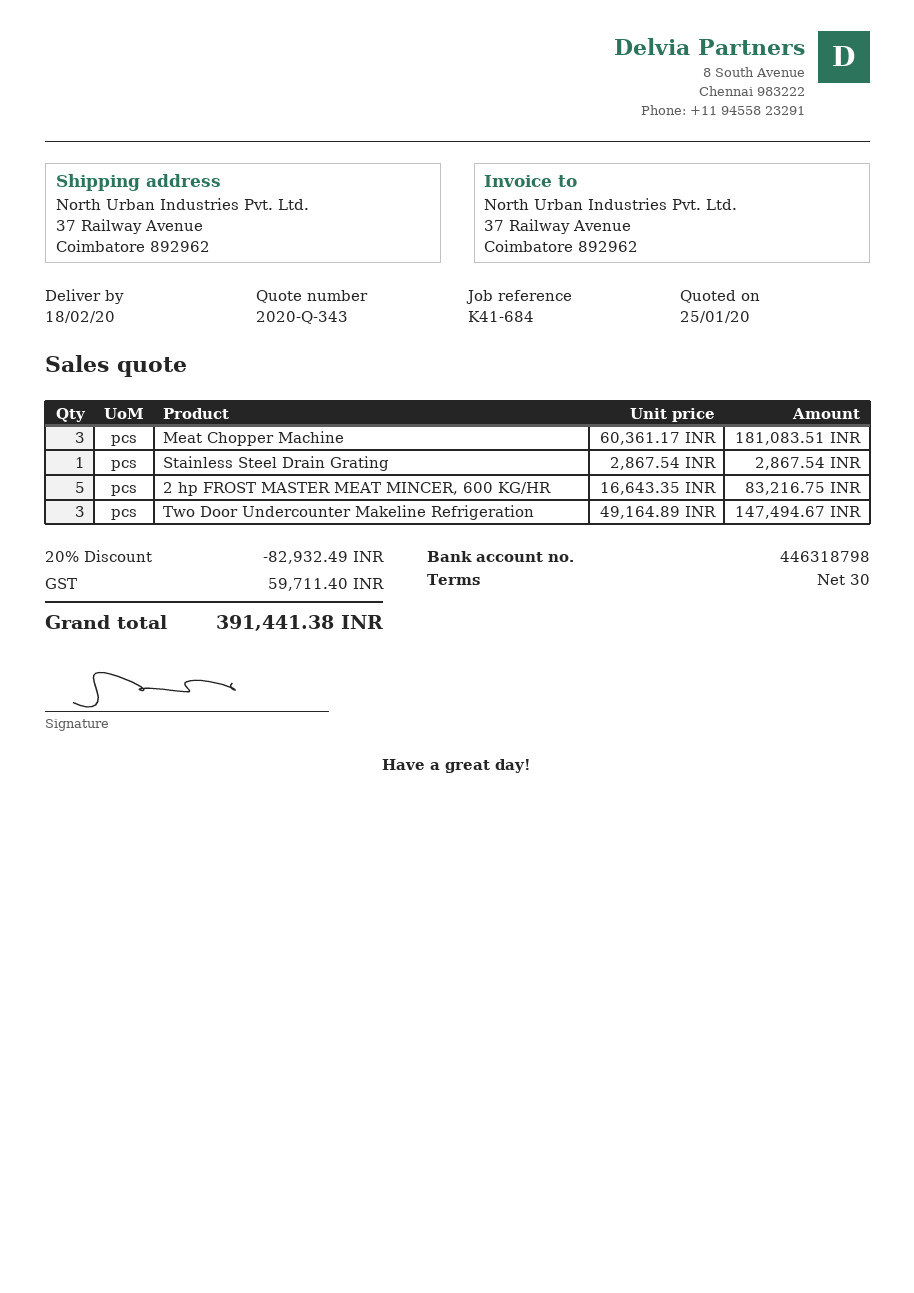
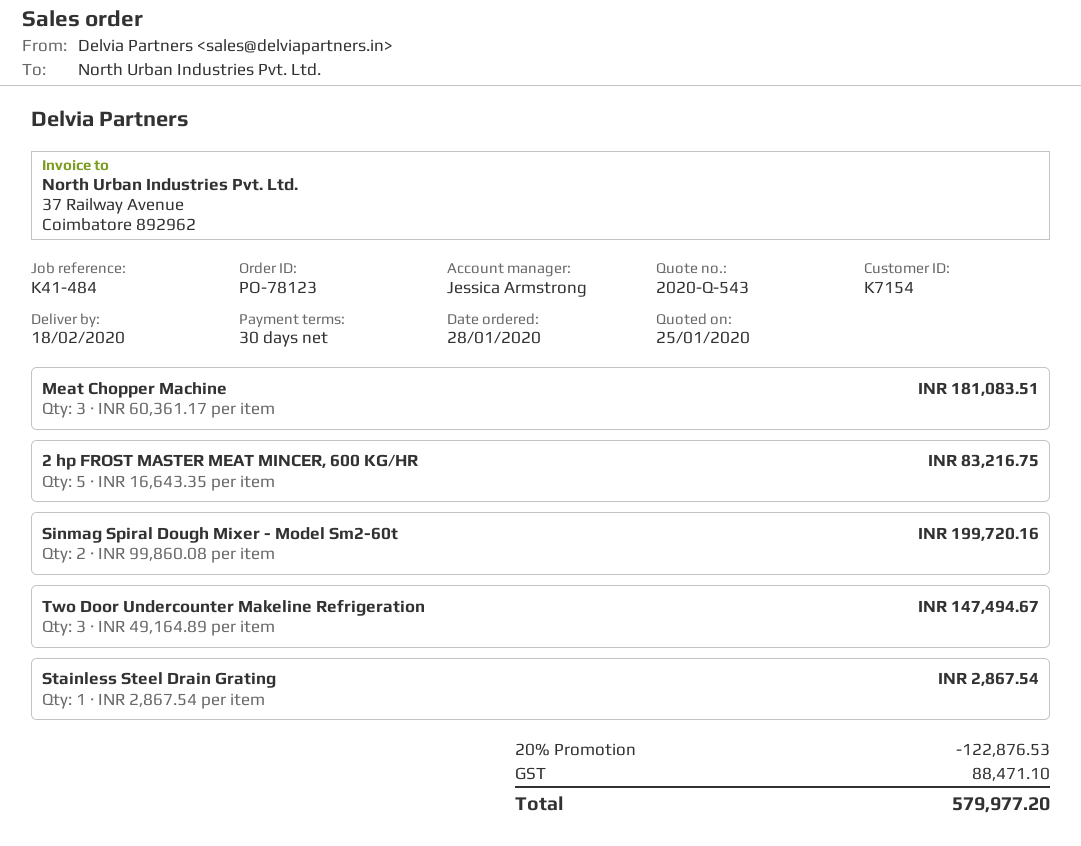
quote number: 2020-Q-343 -> 2020-Q-543
reference: K41-684 -> K41-484
Sinmag Spiral Dough Mixer - Model Sm2-60t: none -> 2 x 99860.08 = 199720.16
discount: 20% = 82932.49 -> 20% = 122876.53
tax: 59711.40 -> 88471.10
total: 391441.38 -> 579977.20

